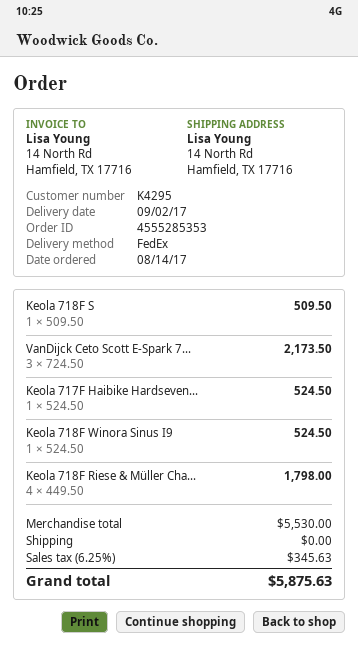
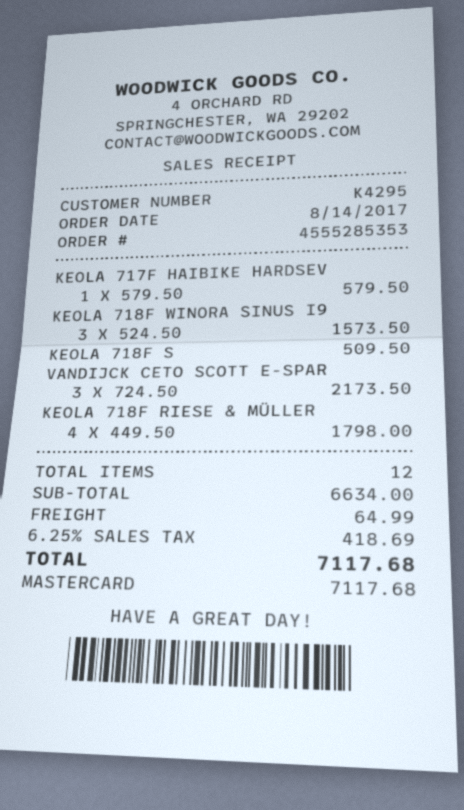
Keola 717F Haibike Hardseven...: 1 x 524.50 = 524.50 -> 1 x 579.50 = 579.50
Keola 718F Winora Sinus I9: 1 x 524.50 = 524.50 -> 3 x 524.50 = 1573.50
subtotal: 5530.00 -> 6634.00
shipping: 0.00 -> 64.99
tax: 6.25% = 345.63 -> 6.25% = 418.69
total: 5875.63 -> 7117.68

